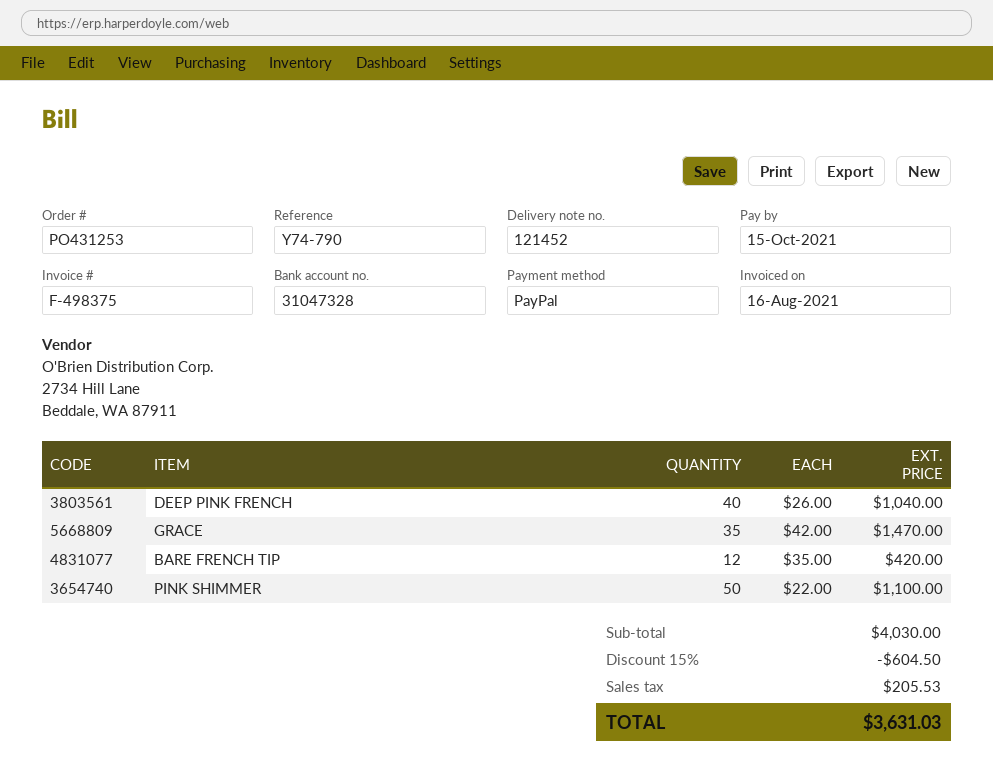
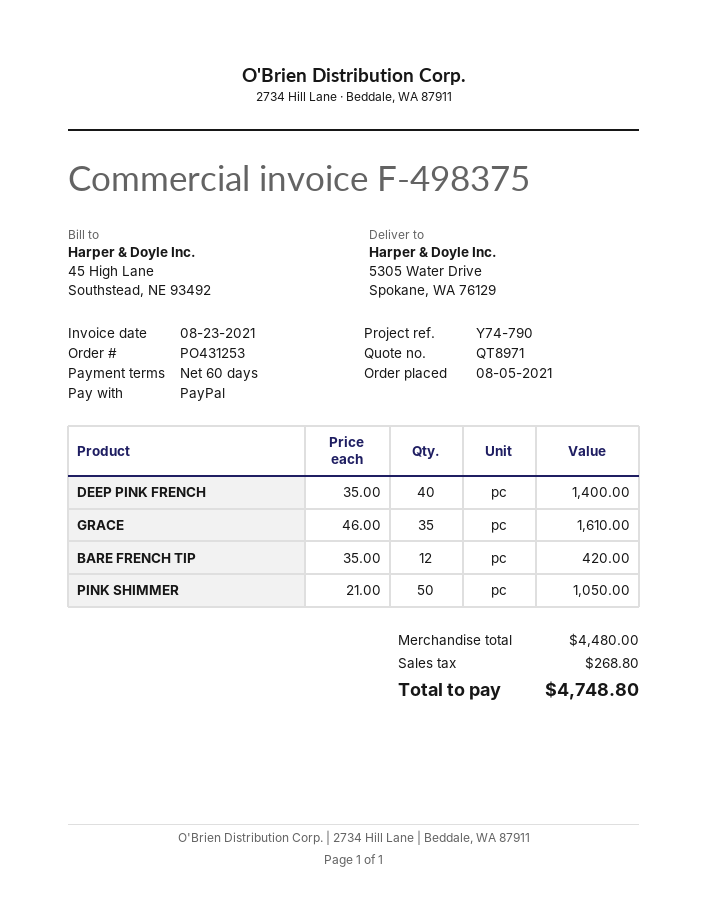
invoice date: 2021-08-16 -> 2021-08-23
DEEP PINK FRENCH: 40 x 26.00 = 1040.00 -> 40 x 35.00 = 1400.00
GRACE: 35 x 42.00 = 1470.00 -> 35 x 46.00 = 1610.00
PINK SHIMMER: 50 x 22.00 = 1100.00 -> 50 x 21.00 = 1050.00
subtotal: 4030.00 -> 4480.00
discount: 15% = 604.50 -> none
tax: 205.53 -> 268.80
total: 3631.03 -> 4748.80

